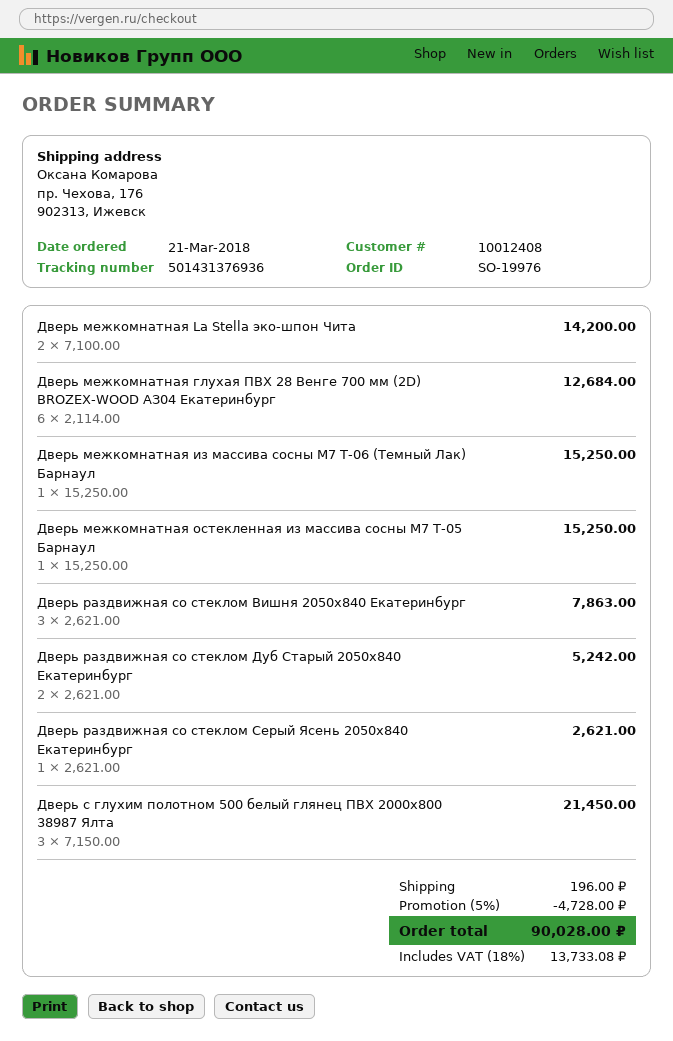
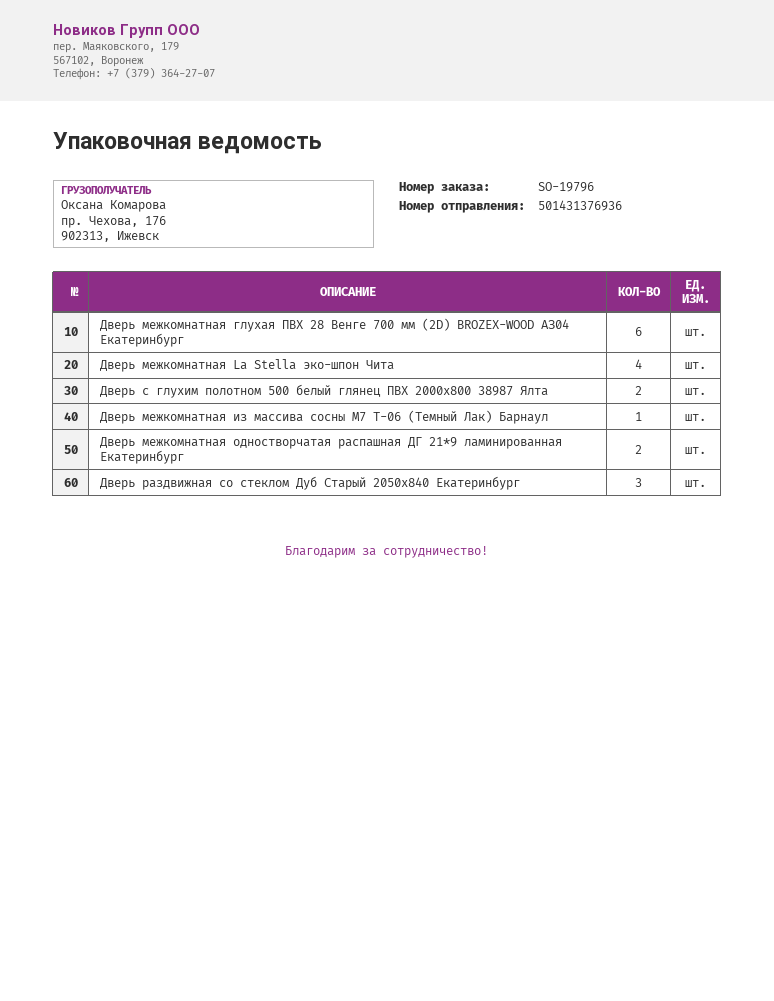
order number: SO-19976 -> SO-19796
Дверь межкомнатная La Stella эко-шпон Чита: 2 -> 4
Дверь межкомнатная остекленная из массива сосны М7 Т-05 Барнаул: 1 -> none
Дверь раздвижная со стеклом Вишня 2050х840 Екатеринбург: 3 -> none
Дверь раздвижная со стеклом Дуб Старый 2050х840 Екатеринбург: 2 -> 3
Дверь раздвижная со стеклом Серый Ясень 2050х840 Екатеринбург: 1 -> none
Дверь с глухим полотном 500 белый глянец ПВХ 2000х800 38987 Ялта: 3 -> 2
Дверь межкомнатная одностворчатая распашная ДГ 21*9 ламинированная Екатеринбург: none -> 2

